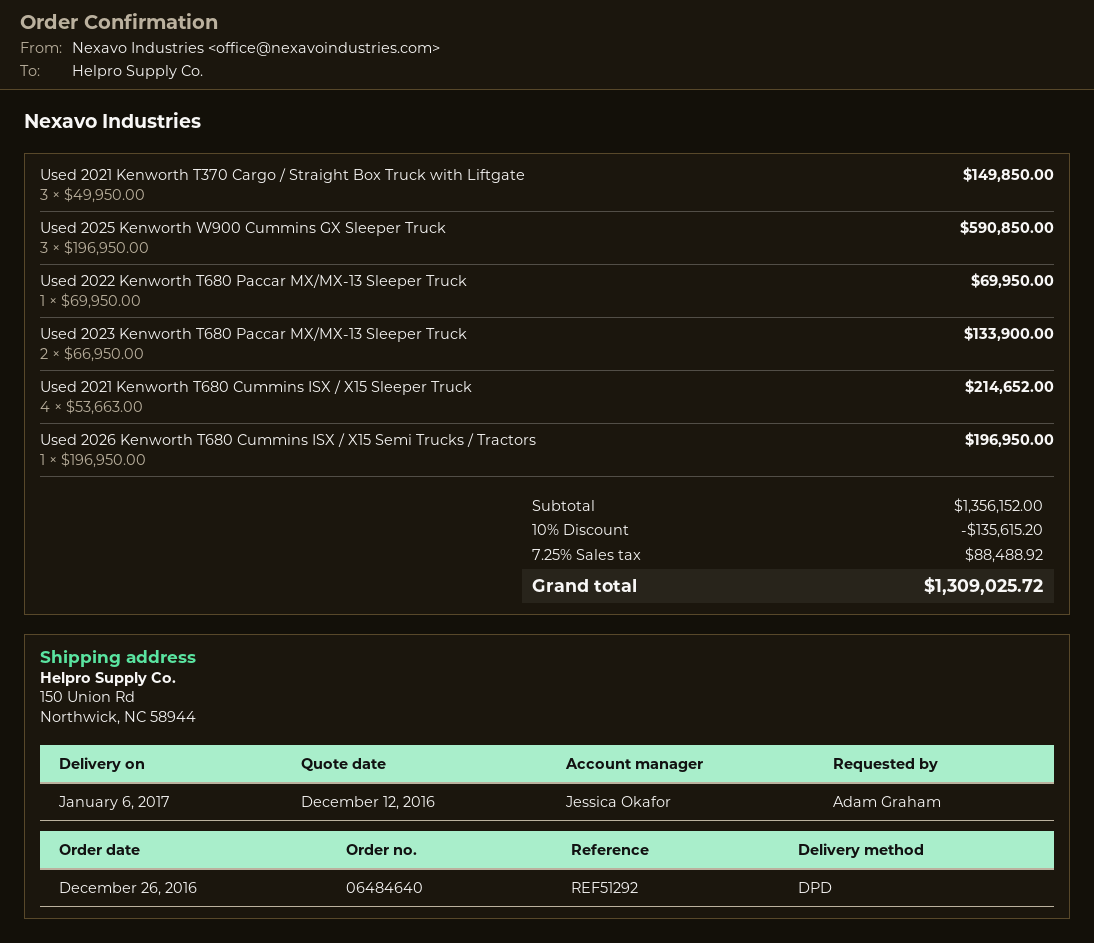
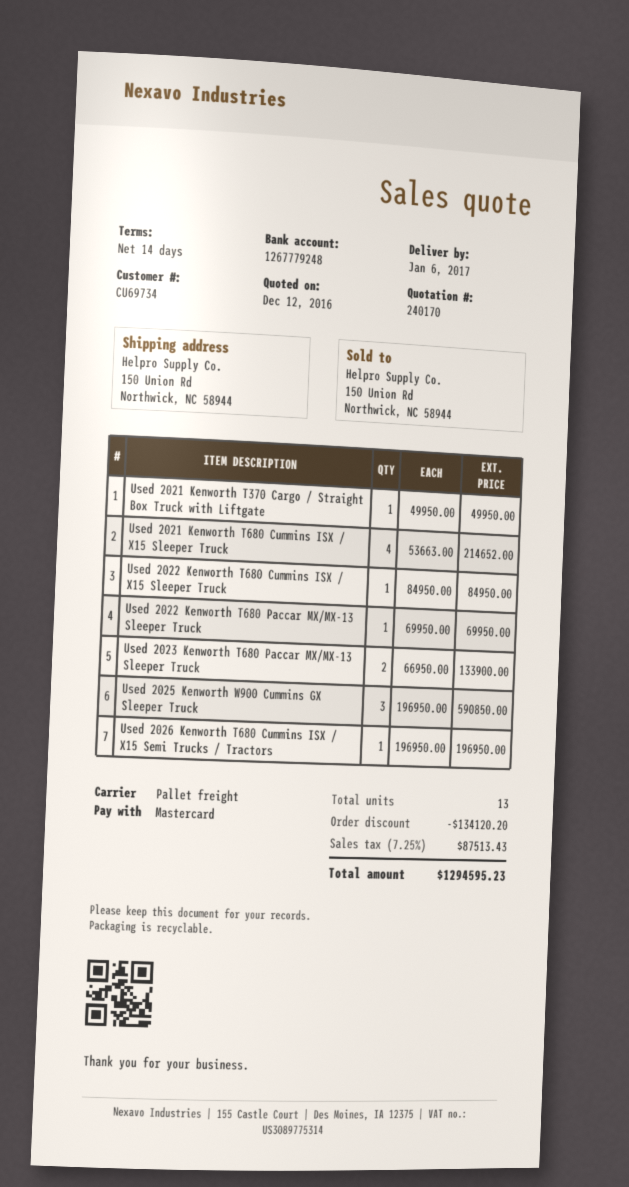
shipping method: DPD -> pallet freight
Used 2021 Kenworth T370 Cargo / Straight Box Truck with Liftgate: 3 x 49950.00 = 149850.00 -> 1 x 49950.00 = 49950.00
Used 2022 Kenworth T680 Cummins ISX / X15 Sleeper Truck: none -> 1 x 84950.00 = 84950.00
discount: 135615.20 -> 134120.20
tax: 7.25% = 88488.92 -> 7.25% = 87513.43
total: 1309025.72 -> 1294595.23

